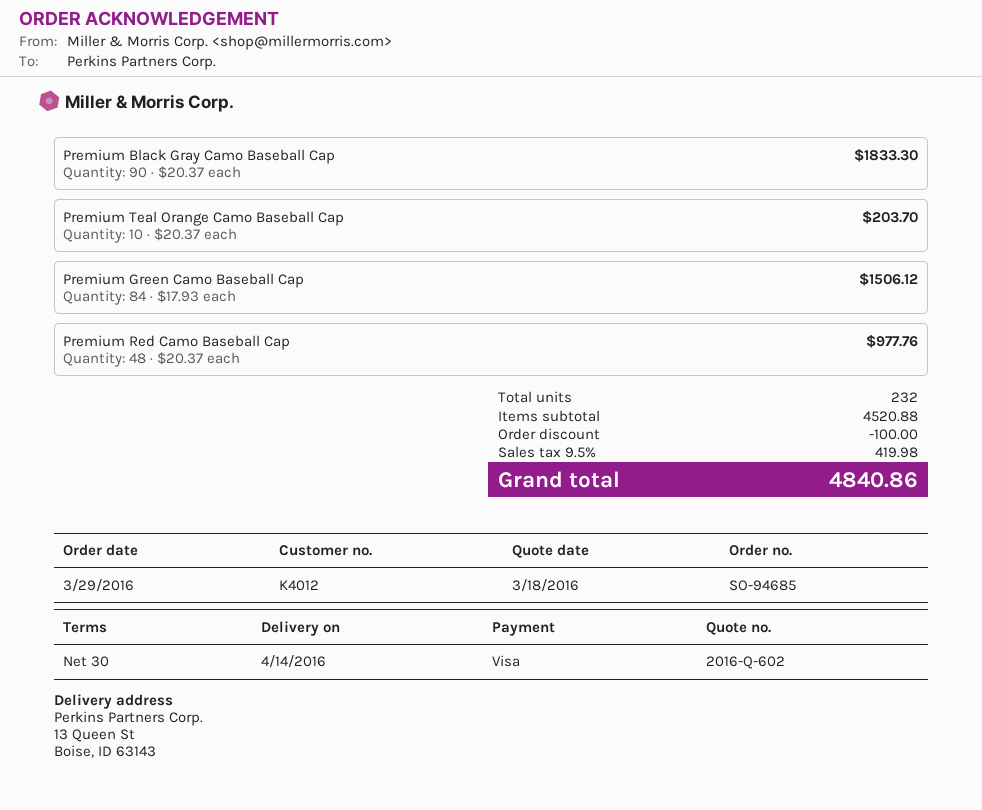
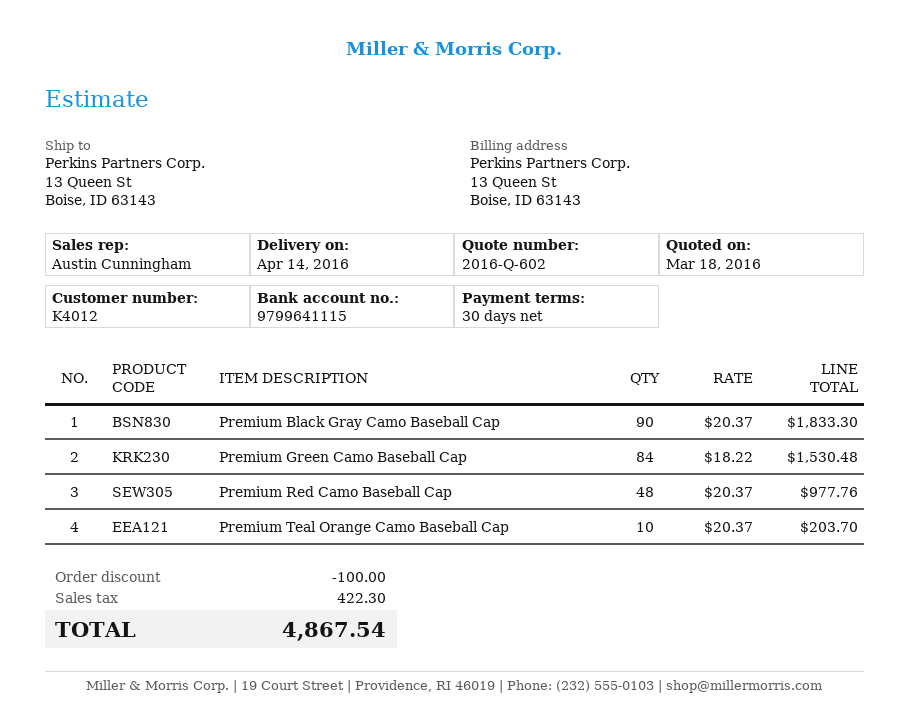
Premium Green Camo Baseball Cap: 84 x 17.93 = 1506.12 -> 84 x 18.22 = 1530.48
tax: 419.98 -> 422.30
total: 4840.86 -> 4867.54

